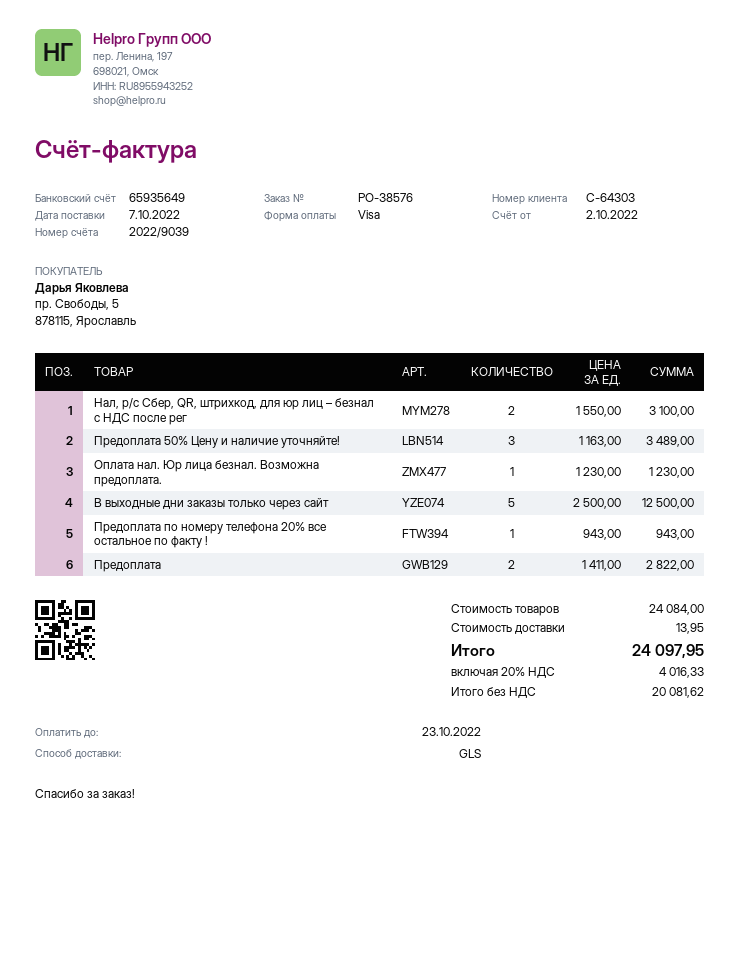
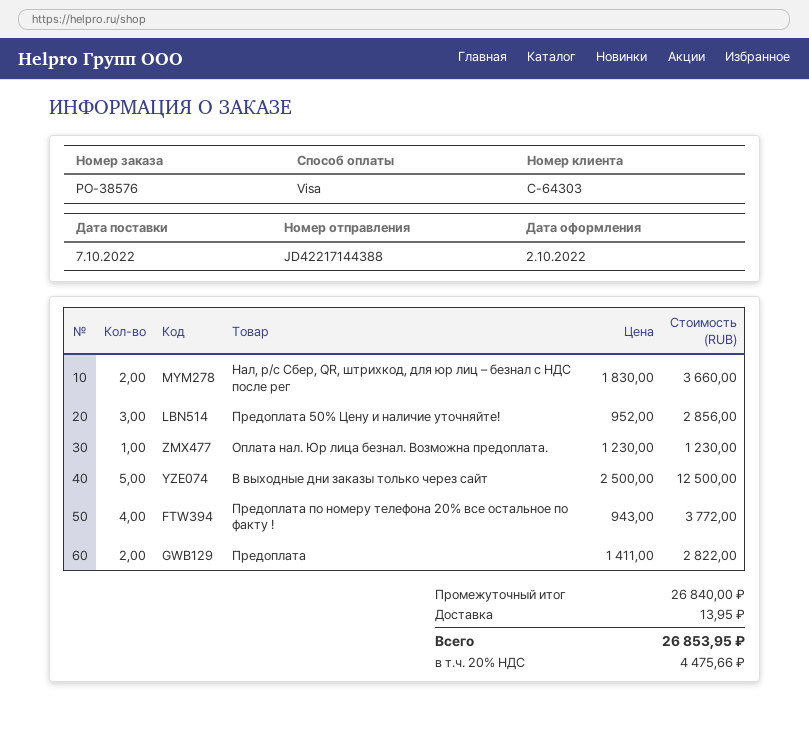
Нал, р/с Сбер, QR, штрихкод, для юр лиц – безнал с НДС после рег: 2 x 1550.00 = 3100.00 -> 2 x 1830.00 = 3660.00
Предоплата 50% Цену и наличие уточняйте!: 3 x 1163.00 = 3489.00 -> 3 x 952.00 = 2856.00
Предоплата по номеру телефона 20% все остальное по факту !: 1 x 943.00 = 943.00 -> 4 x 943.00 = 3772.00
subtotal: 24084.00 -> 26840.00
tax: 20% = 4016.33 -> 20% = 4475.66
total: 24097.95 -> 26853.95

